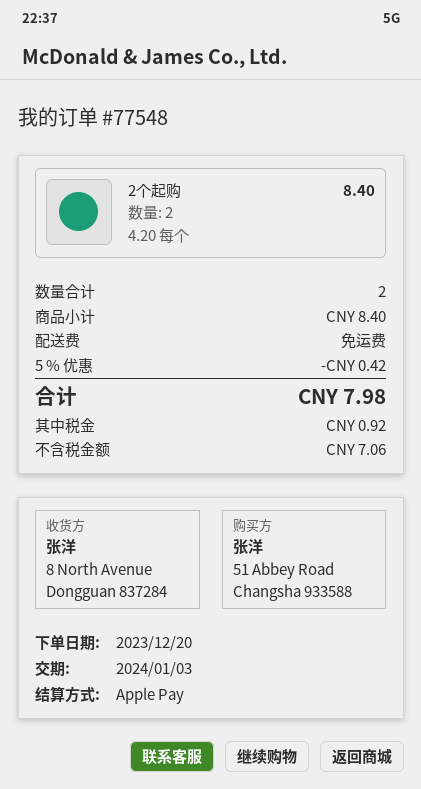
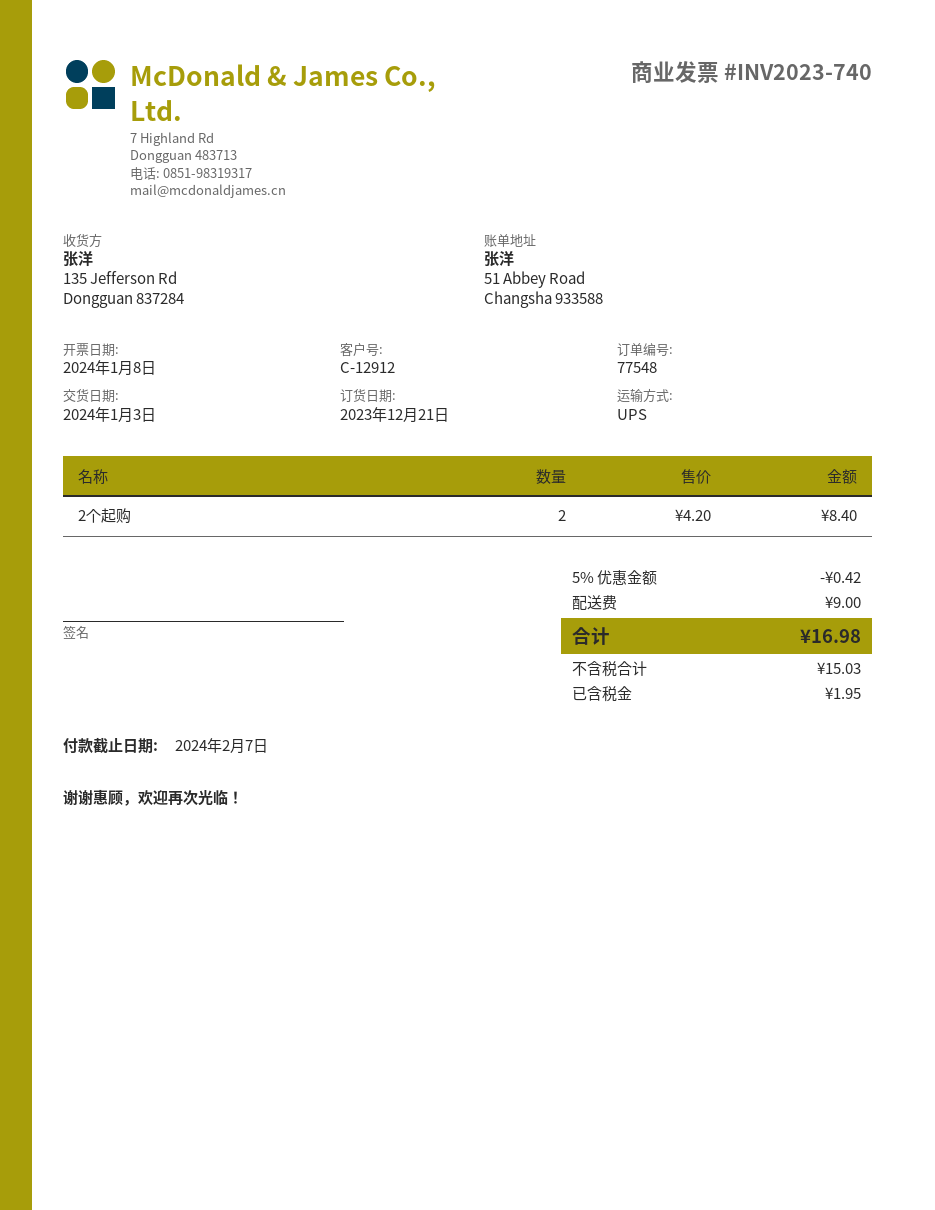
order date: 2023-12-20 -> 2023-12-21
ship to: 8 North Avenue, Dongguan 837284 -> 135 Jefferson Rd, Dongguan 837284
shipping: 0.00 -> 9.00
net: 7.06 -> 15.03
tax: 0.92 -> 1.95
total: 7.98 -> 16.98

